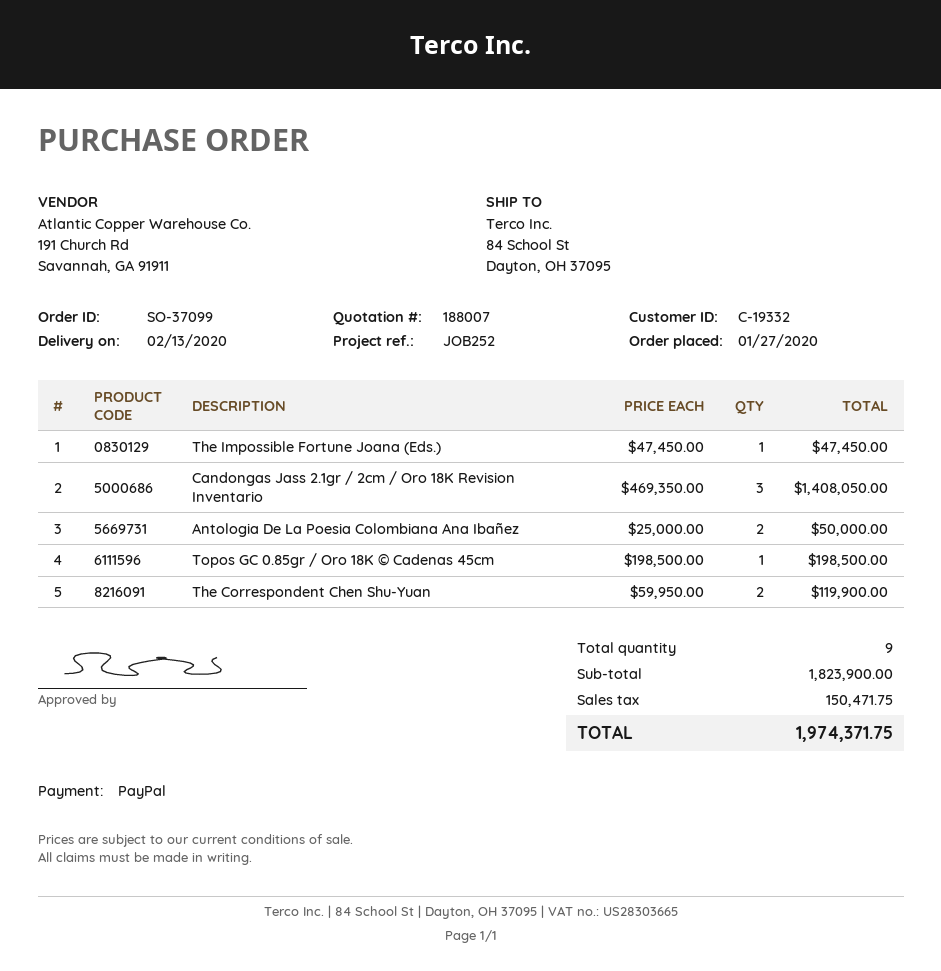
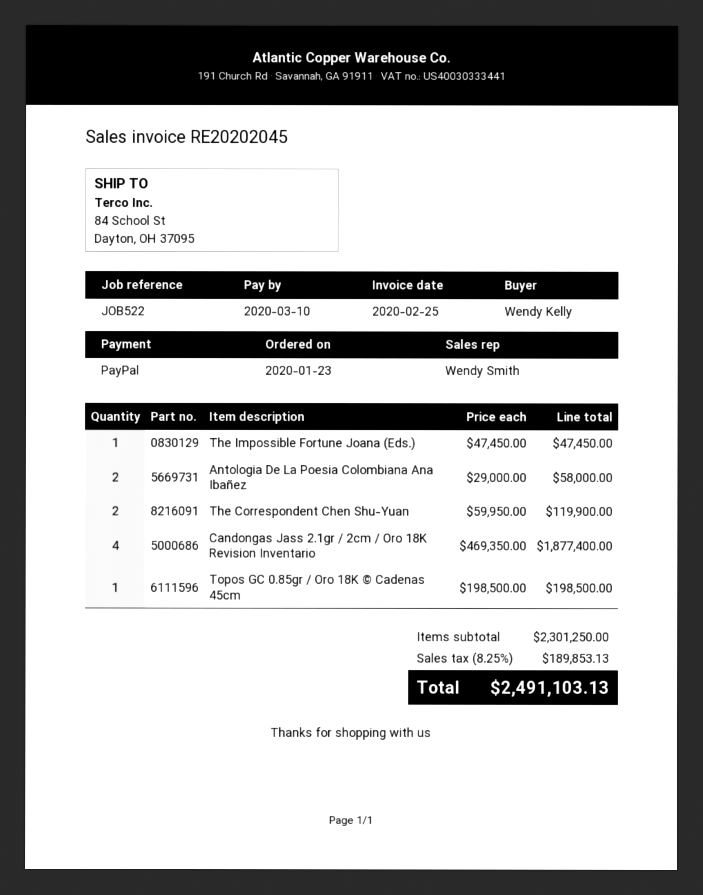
order date: 2020-01-27 -> 2020-01-23
reference: JOB252 -> JOB522
Candongas Jass 2.1gr / 2cm / Oro 18K Revision Inventario: 3 x 469350.00 = 1408050.00 -> 4 x 469350.00 = 1877400.00
Antologia De La Poesia Colombiana Ana Ibañez: 2 x 25000.00 = 50000.00 -> 2 x 29000.00 = 58000.00
subtotal: 1823900.00 -> 2301250.00
tax: 150471.75 -> 189853.13
total: 1974371.75 -> 2491103.13

